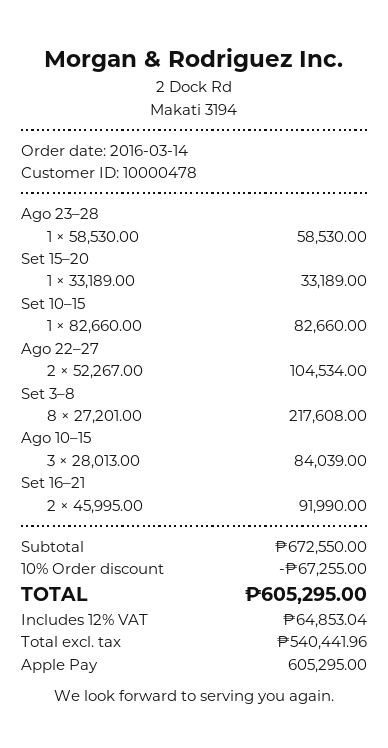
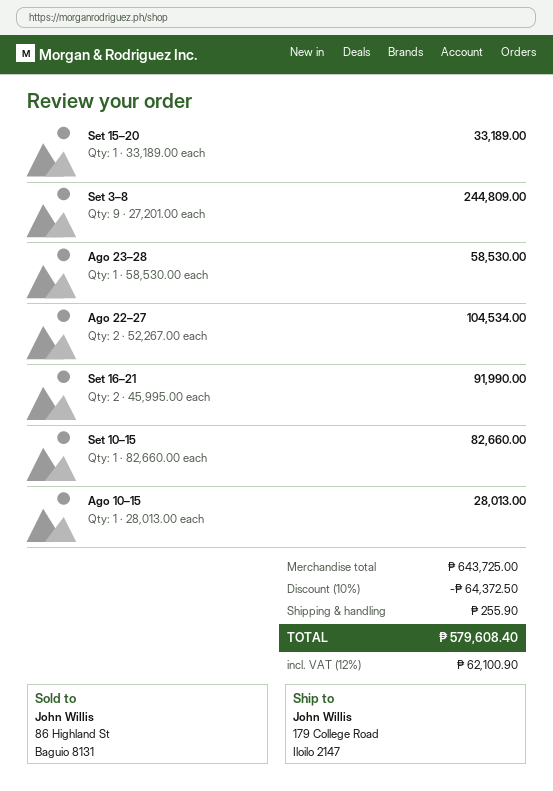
Set 3–8: 8 x 27201.00 = 217608.00 -> 9 x 27201.00 = 244809.00
Ago 10–15: 3 x 28013.00 = 84039.00 -> 1 x 28013.00 = 28013.00
subtotal: 672550.00 -> 643725.00
discount: 10% = 67255.00 -> 10% = 64372.50
shipping: none -> 255.90
tax: 12% = 64853.04 -> 12% = 62100.90
total: 605295.00 -> 579608.40

